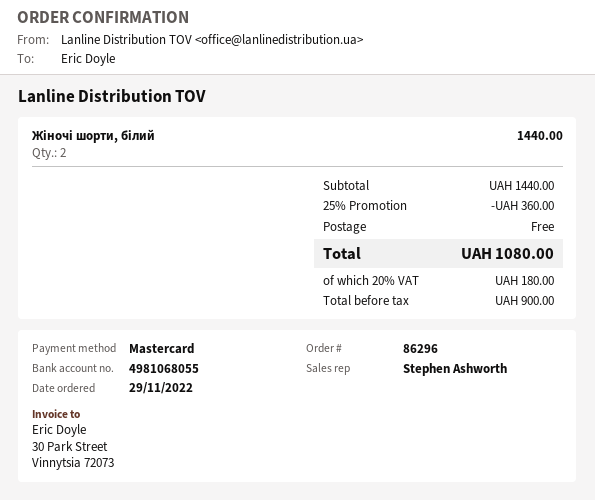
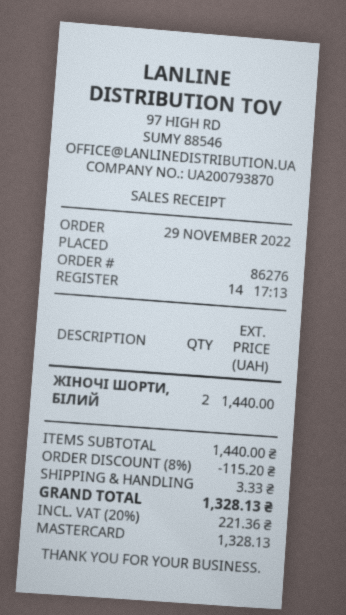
order number: 86296 -> 86276
discount: 25% = 360.00 -> 8% = 115.20
shipping: 0.00 -> 3.33
tax: 20% = 180.00 -> 20% = 221.36
total: 1080.00 -> 1328.13

